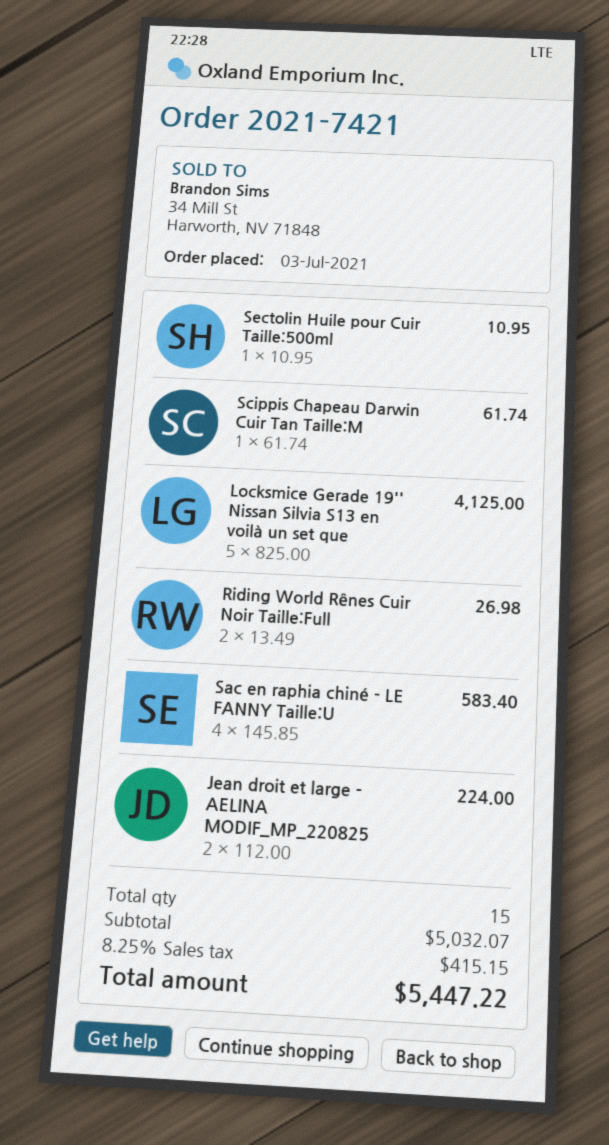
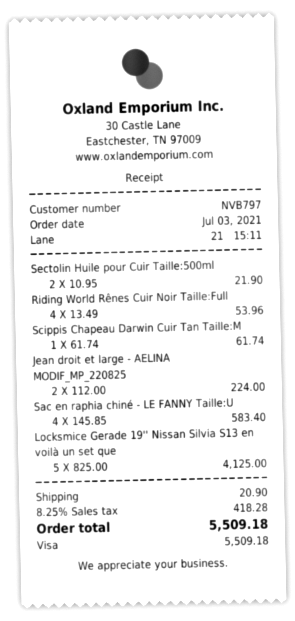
Sectolin Huile pour Cuir Taille:500ml: 1 x 10.95 = 10.95 -> 2 x 10.95 = 21.90
Riding World Rênes Cuir Noir Taille:Full: 2 x 13.49 = 26.98 -> 4 x 13.49 = 53.96
shipping: none -> 20.90
tax: 8.25% = 415.15 -> 8.25% = 418.28
total: 5447.22 -> 5509.18

